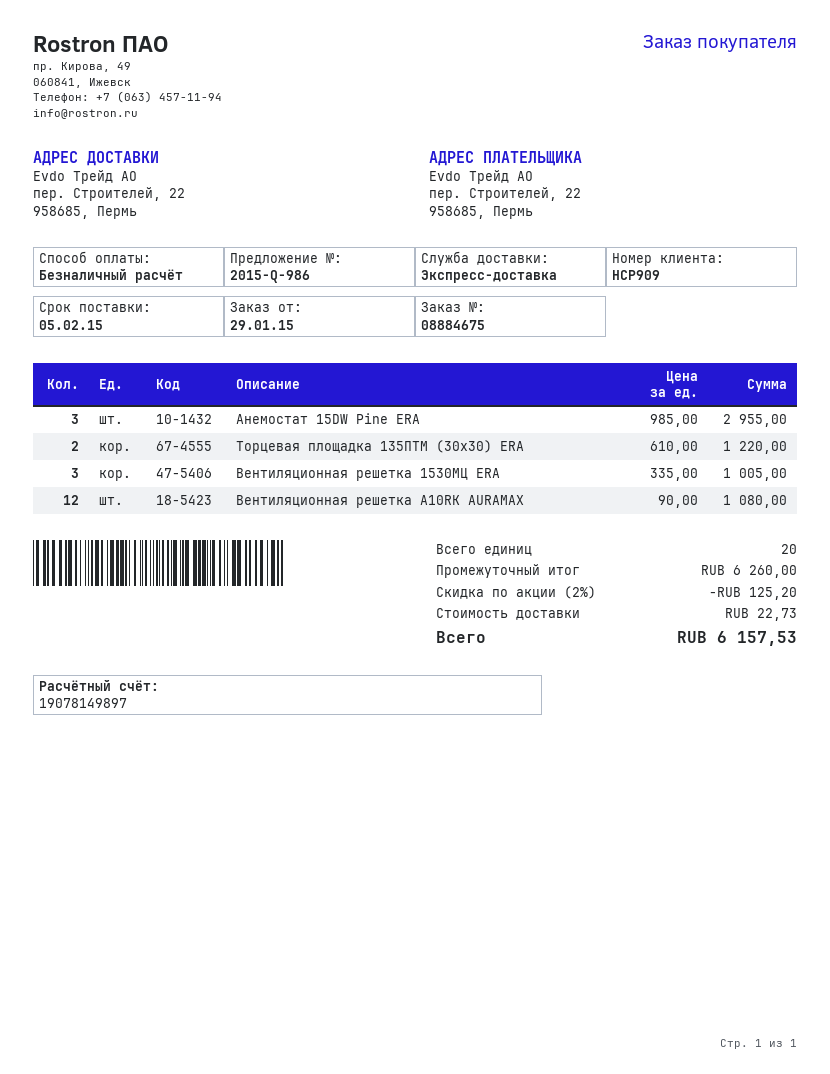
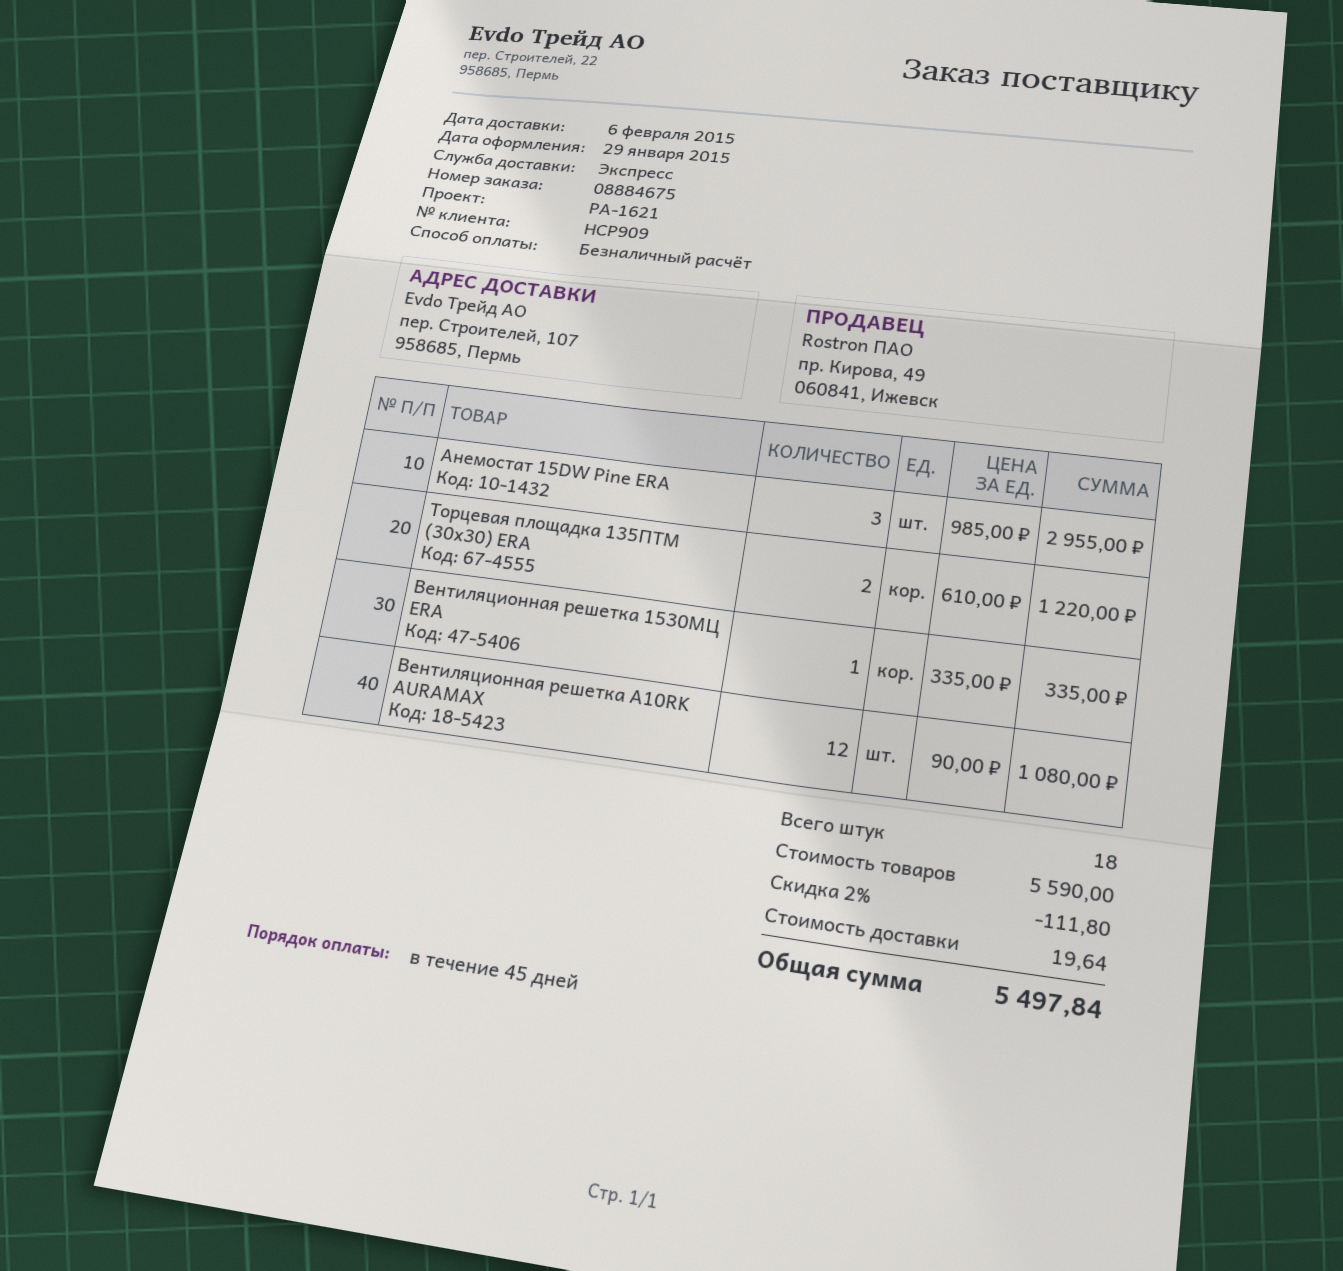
delivery date: 2015-02-05 -> 2015-02-06
ship to: пер. Строителей, 22, 958685, Пермь -> пер. Строителей, 107, 958685, Пермь
Вентиляционная решетка 1530МЦ ERA: 3 x 335.00 = 1005.00 -> 1 x 335.00 = 335.00
total quantity: 20 -> 18
subtotal: 6260.00 -> 5590.00
discount: 2% = 125.20 -> 2% = 111.80
shipping: 22.73 -> 19.64
total: 6157.53 -> 5497.84

